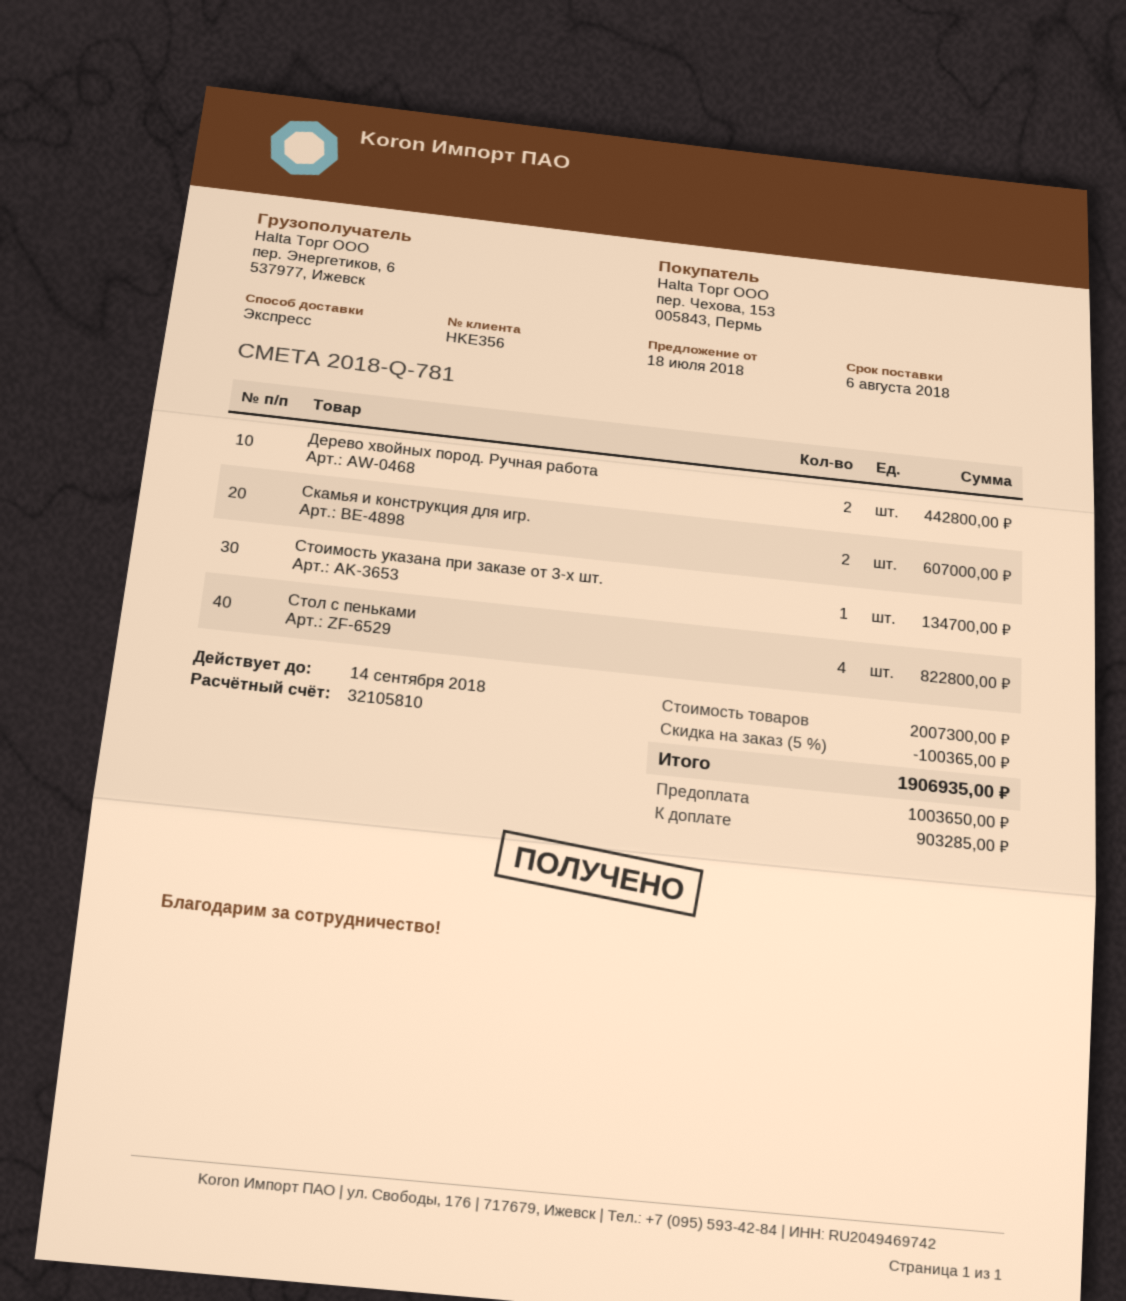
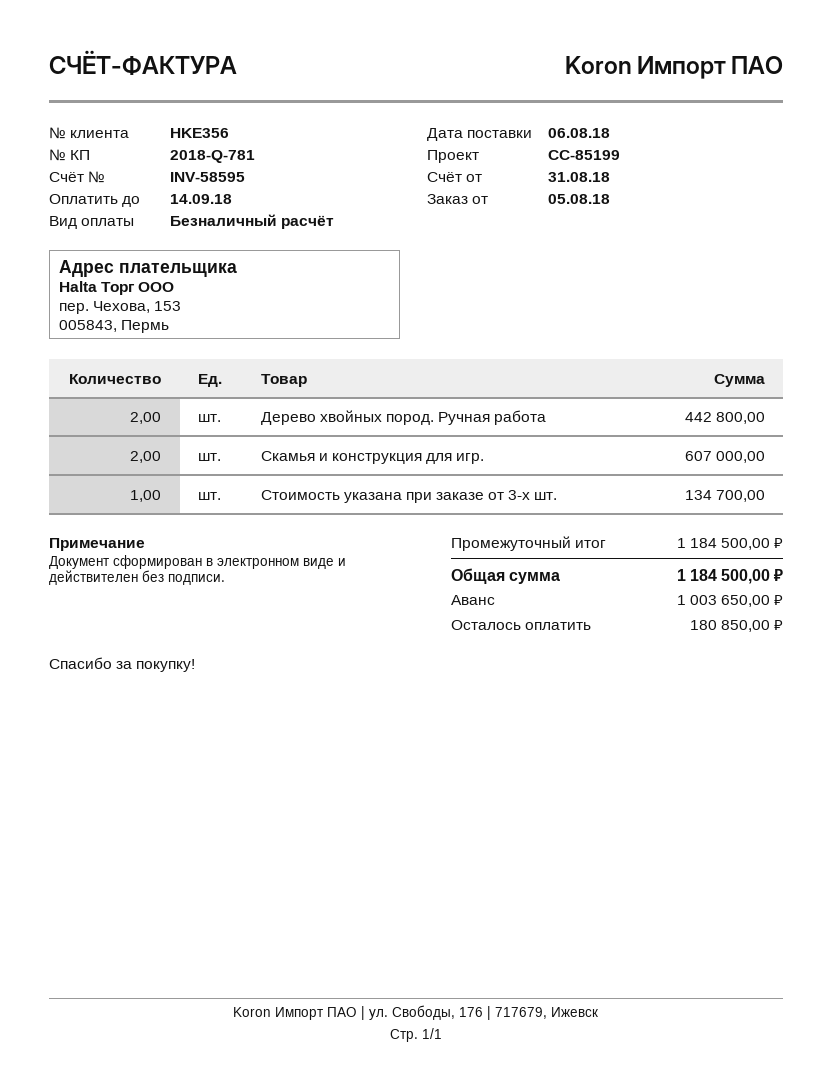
Стол с пеньками: 4 for 822800.00 -> none
subtotal: 2007300.00 -> 1184500.00
discount: 5% = 100365.00 -> none
total: 1906935.00 -> 1184500.00
balance: 903285.00 -> 180850.00

